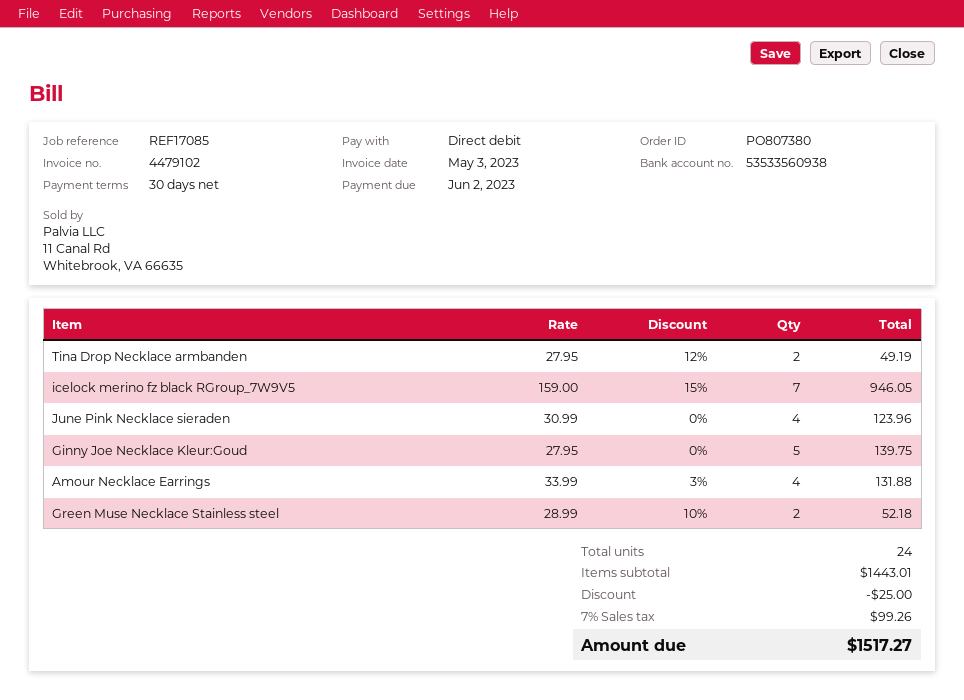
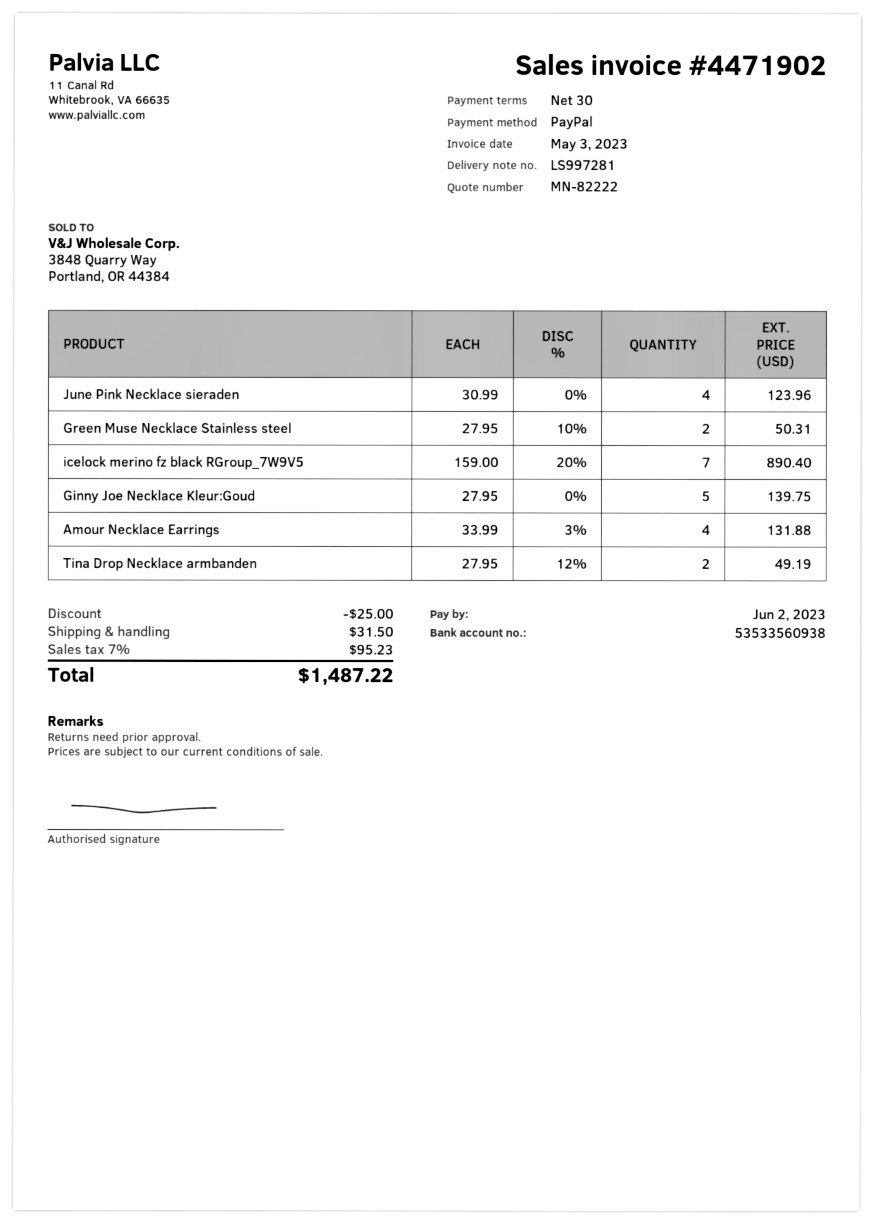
invoice number: 4479102 -> 4471902
payment method: direct debit -> PayPal
icelock merino fz black RGroup_7W9V5: 7 x 159.00 - 15% = 946.05 -> 7 x 159.00 - 20% = 890.40
Green Muse Necklace Stainless steel: 2 x 28.99 - 10% = 52.18 -> 2 x 27.95 - 10% = 50.31
shipping: none -> 31.50
tax: 7% = 99.26 -> 7% = 95.23
total: 1517.27 -> 1487.22

